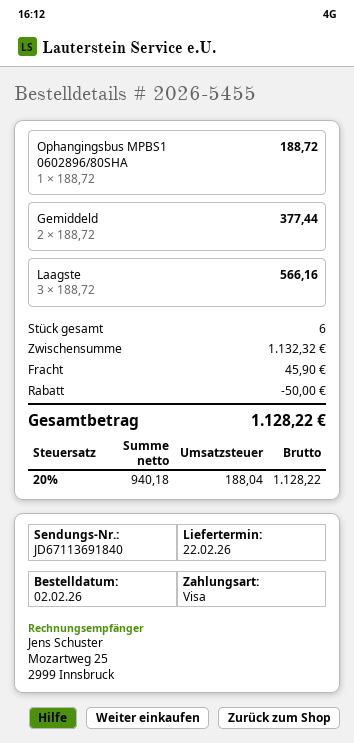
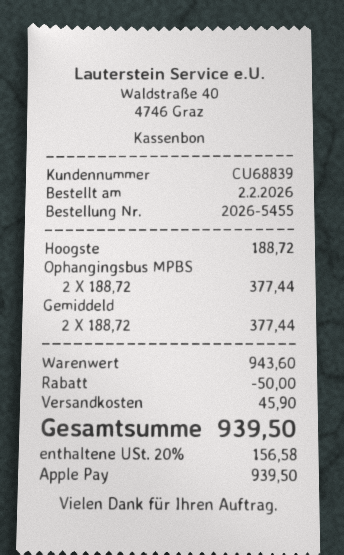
payment method: Visa -> Apple Pay
Ophangingsbus MPBS1 0602896/80SHA: 1 x 188.72 = 188.72 -> 2 x 188.72 = 377.44
Laagste: 3 x 188.72 = 566.16 -> none
Hoogste: none -> 1 x 188.72 = 188.72
subtotal: 1132.32 -> 943.60
tax: 20% = 188.04 -> 20% = 156.58
total: 1128.22 -> 939.50

